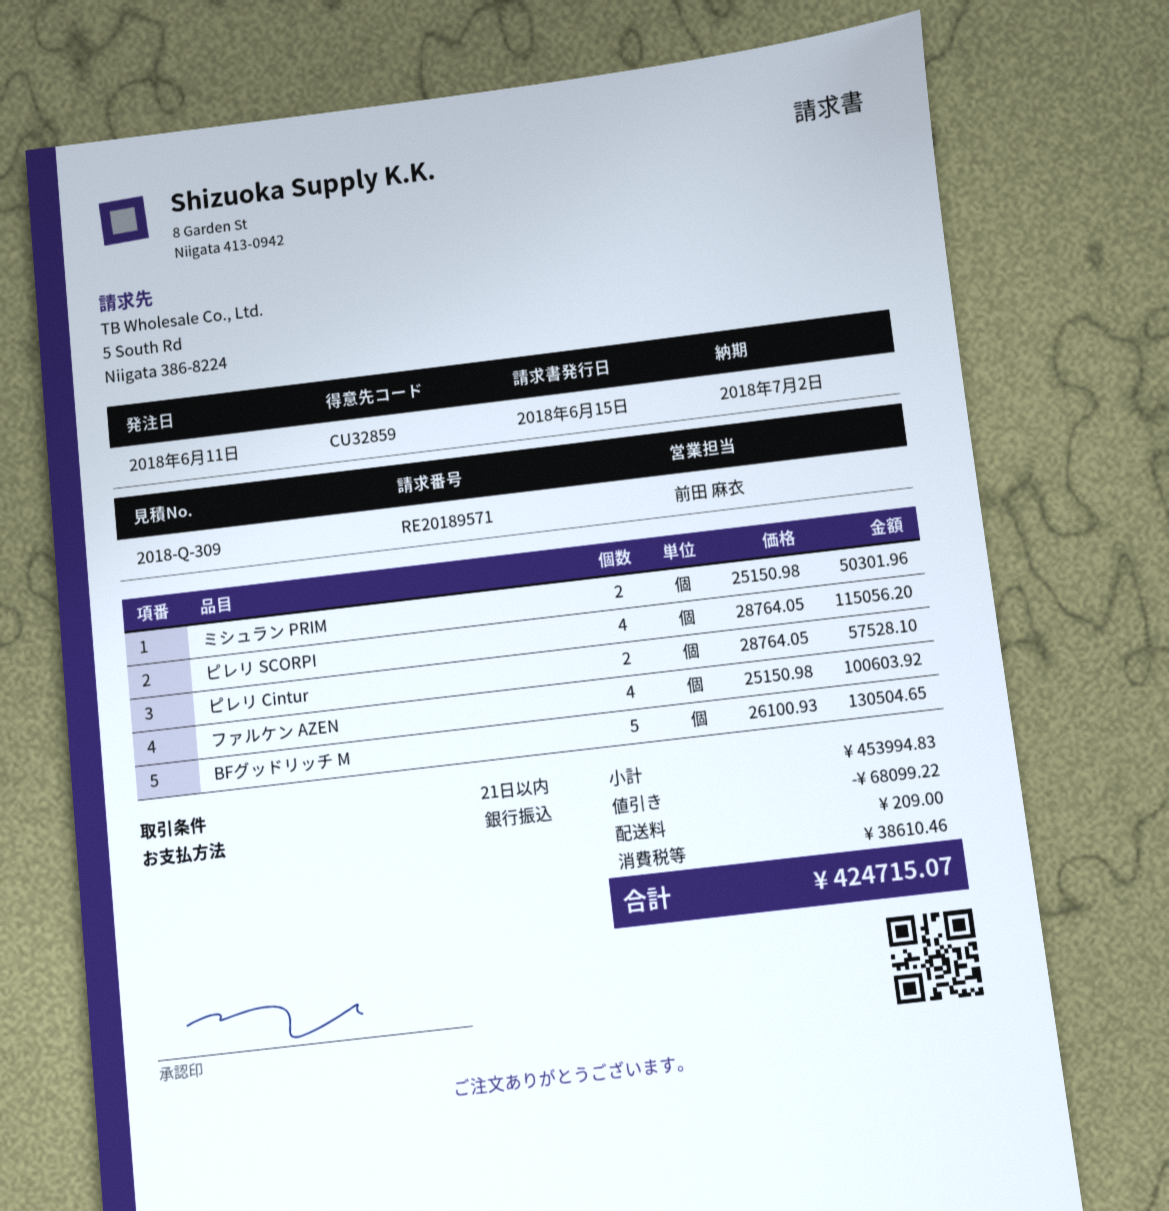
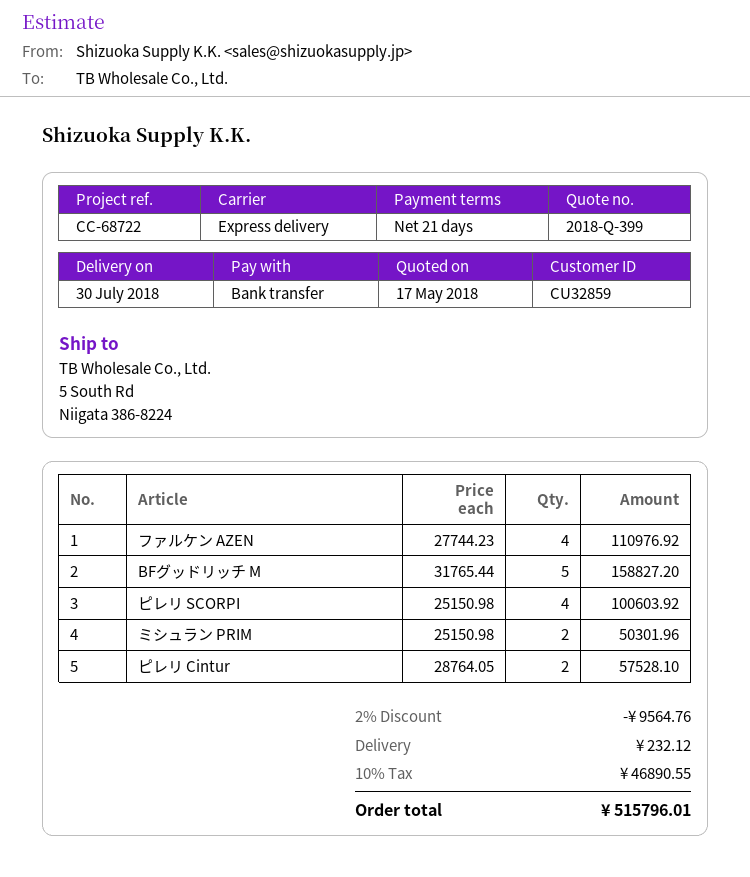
quote number: 2018-Q-309 -> 2018-Q-399
delivery date: 2018-07-02 -> 2018-07-30
ピレリ SCORPI: 4 x 28764.05 = 115056.20 -> 4 x 25150.98 = 100603.92
ファルケン AZEN: 4 x 25150.98 = 100603.92 -> 4 x 27744.23 = 110976.92
BFグッドリッチ M: 5 x 26100.93 = 130504.65 -> 5 x 31765.44 = 158827.20
discount: 68099.22 -> 9564.76
shipping: 209.00 -> 232.12
tax: 38610.46 -> 46890.55
total: 424715.07 -> 515796.01

